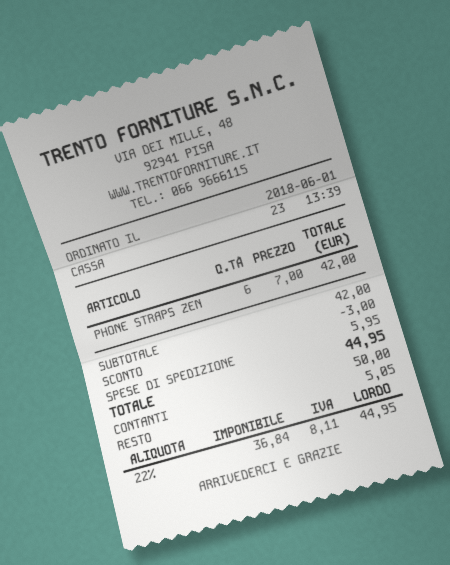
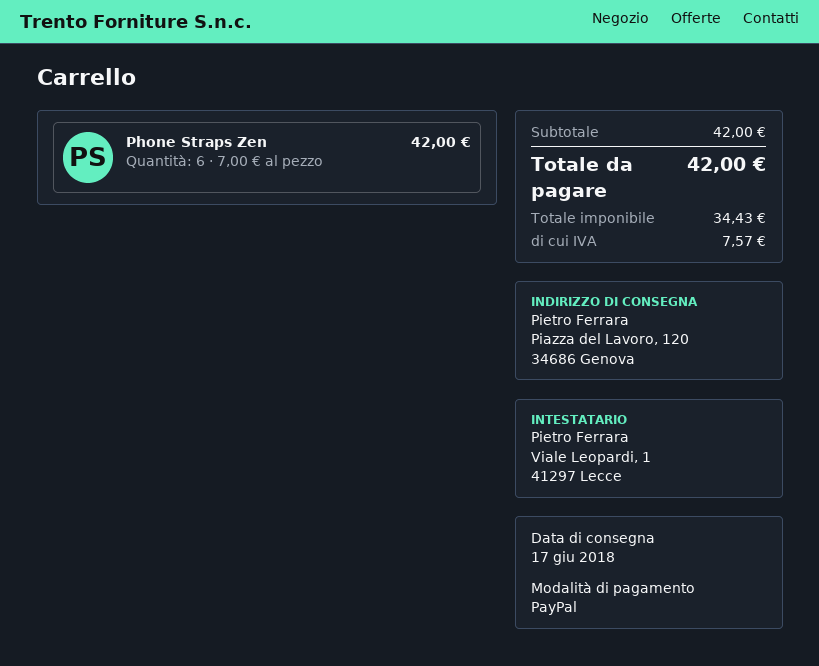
payment method: cash -> PayPal
discount: 3.00 -> none
shipping: 5.95 -> none
net: 36.84 -> 34.43
tax: 8.11 -> 7.57
total: 44.95 -> 42.00

